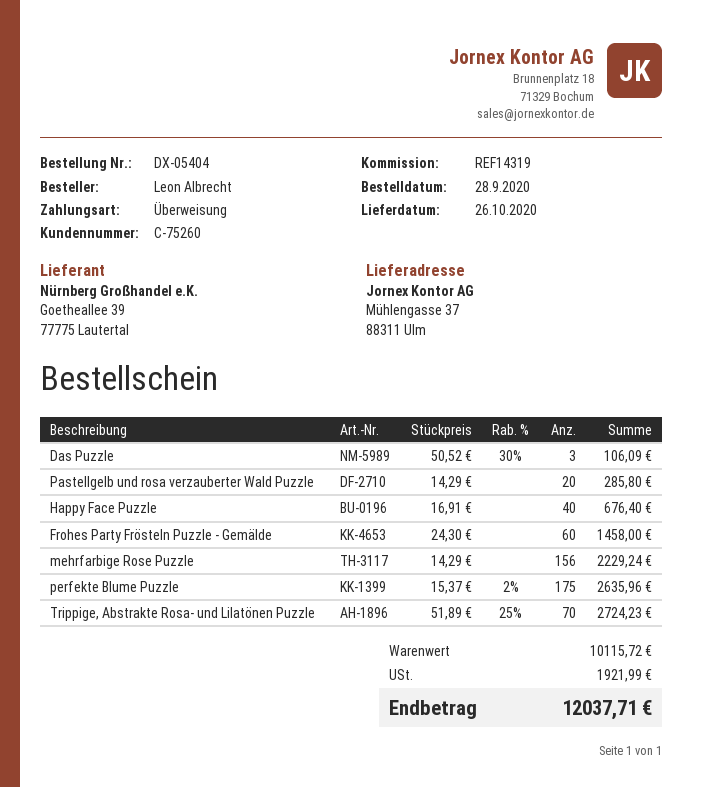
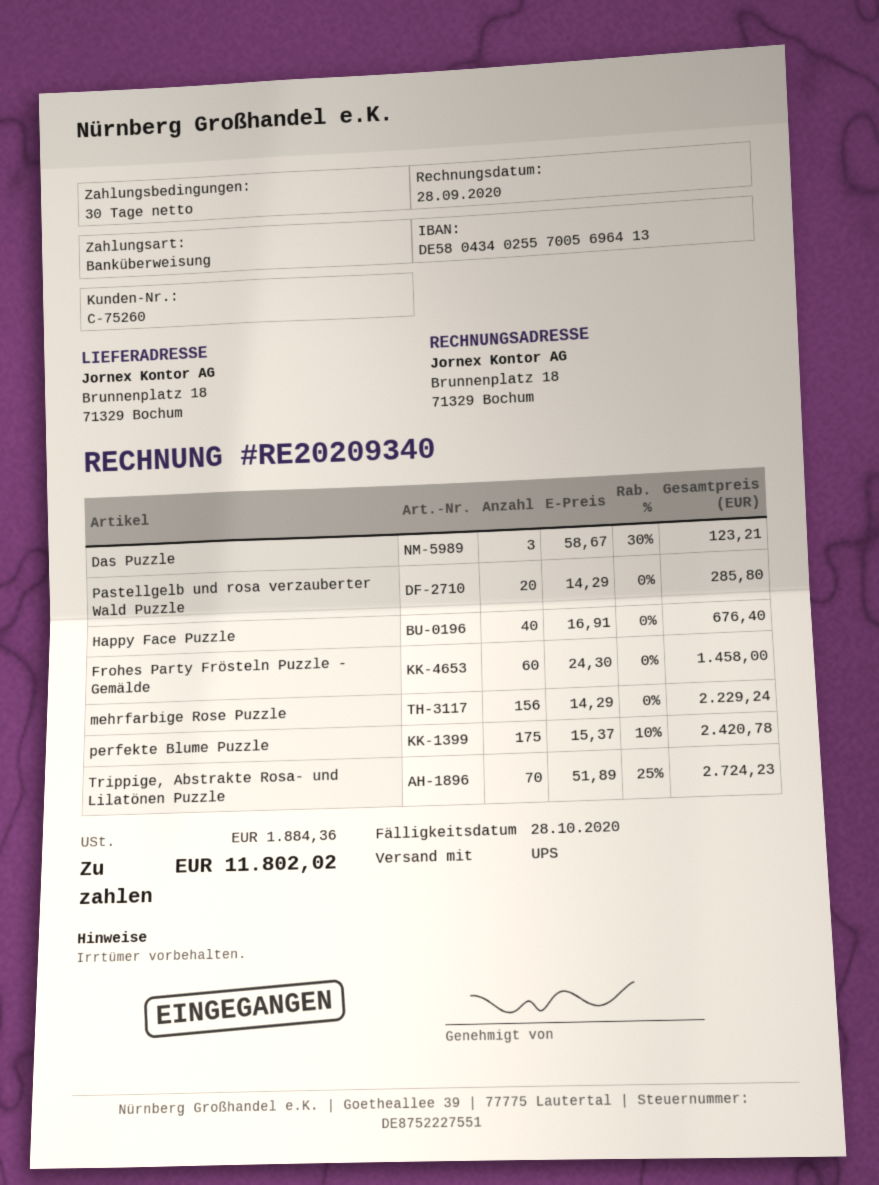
ship to: Mühlengasse 37, 88311 Ulm -> Brunnenplatz 18, 71329 Bochum
Das Puzzle: 3 x 50.52 - 30% = 106.09 -> 3 x 58.67 - 30% = 123.21
perfekte Blume Puzzle: 175 x 15.37 - 2% = 2635.96 -> 175 x 15.37 - 10% = 2420.78
tax: 1921.99 -> 1884.36
total: 12037.71 -> 11802.02

